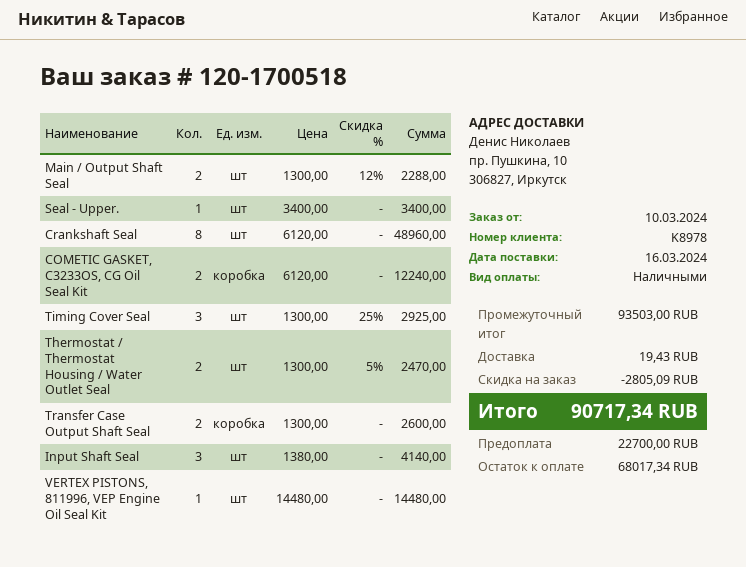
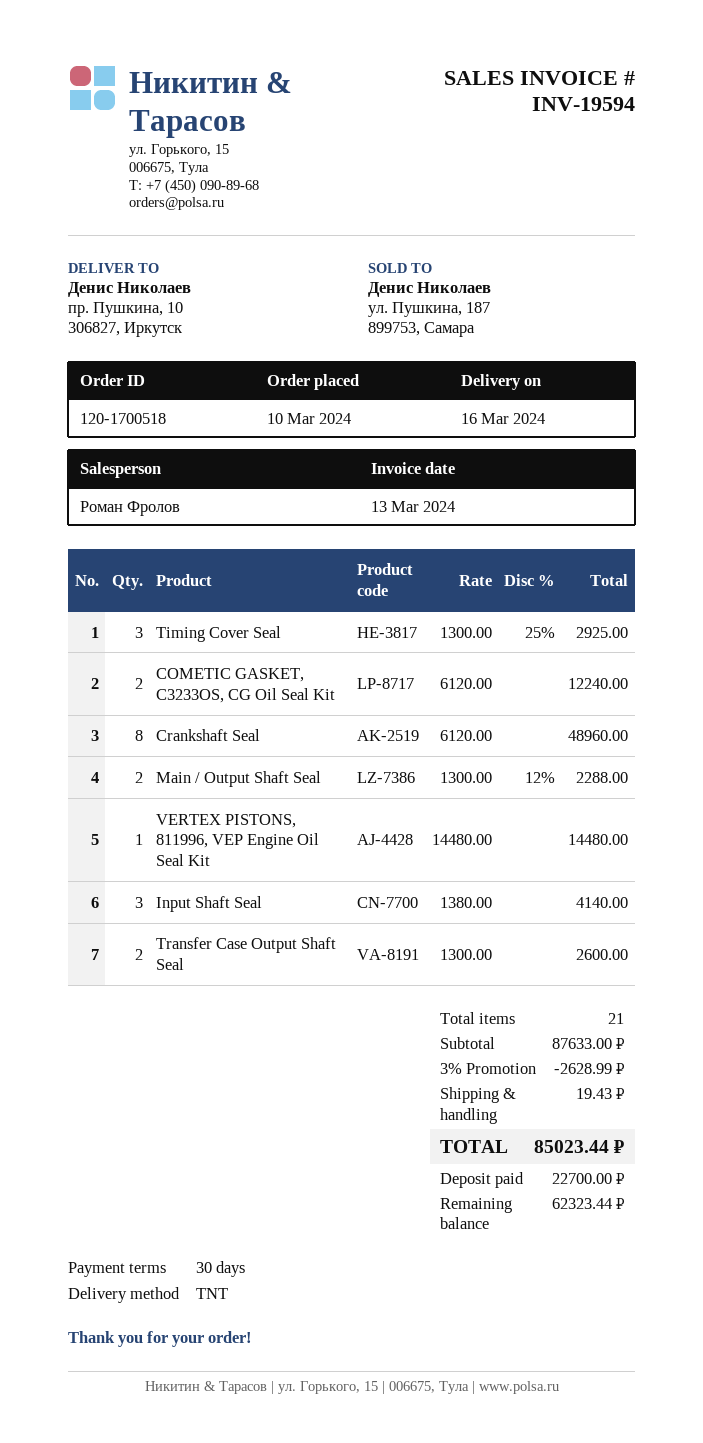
Seal - Upper.: 1 x 3400.00 = 3400.00 -> none
Thermostat / Thermostat Housing / Water Outlet Seal: 2 x 1300.00 - 5% = 2470.00 -> none
subtotal: 93503.00 -> 87633.00
discount: 2805.09 -> 2628.99
total: 90717.34 -> 85023.44
balance: 68017.34 -> 62323.44

